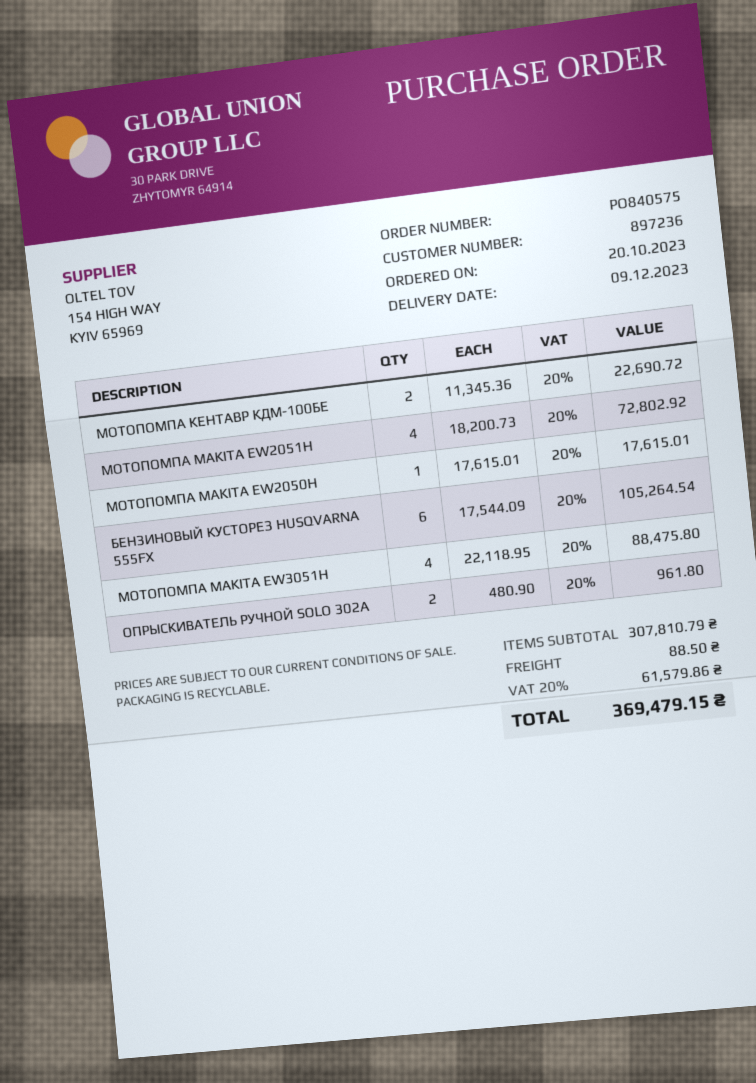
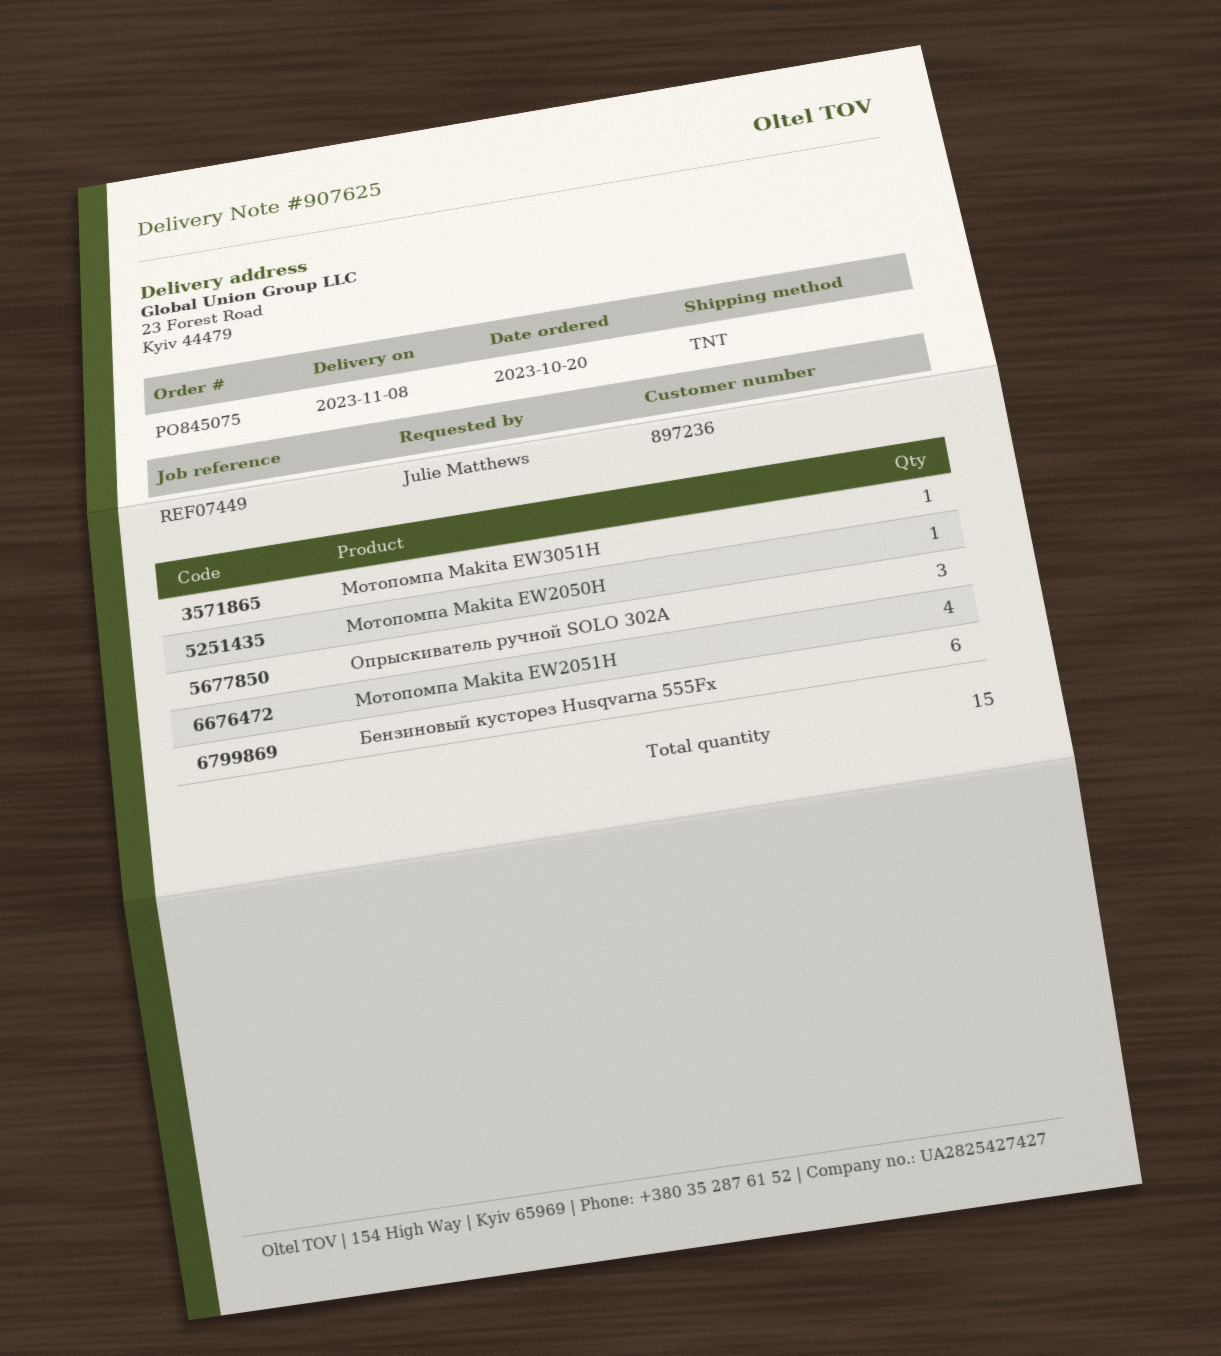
order number: PO840575 -> PO845075
delivery date: 2023-12-09 -> 2023-11-08
МОТОПОМПА КЕНТАВР КДМ-100БЕ: 2 -> none
МОТОПОМПА MAKITA EW3051H: 4 -> 1
ОПРЫСКИВАТЕЛЬ РУЧНОЙ SOLO 302A: 2 -> 3

